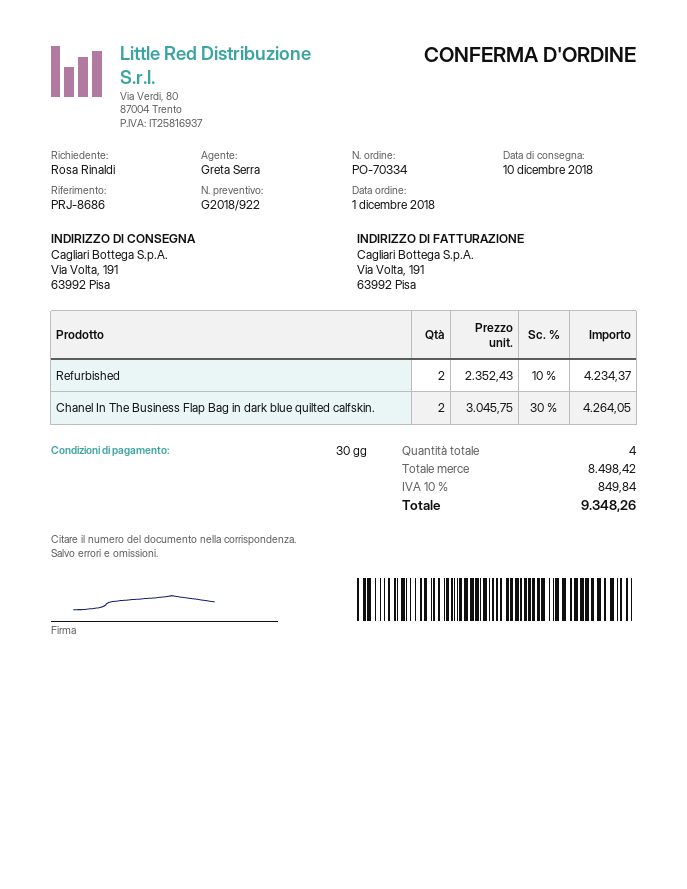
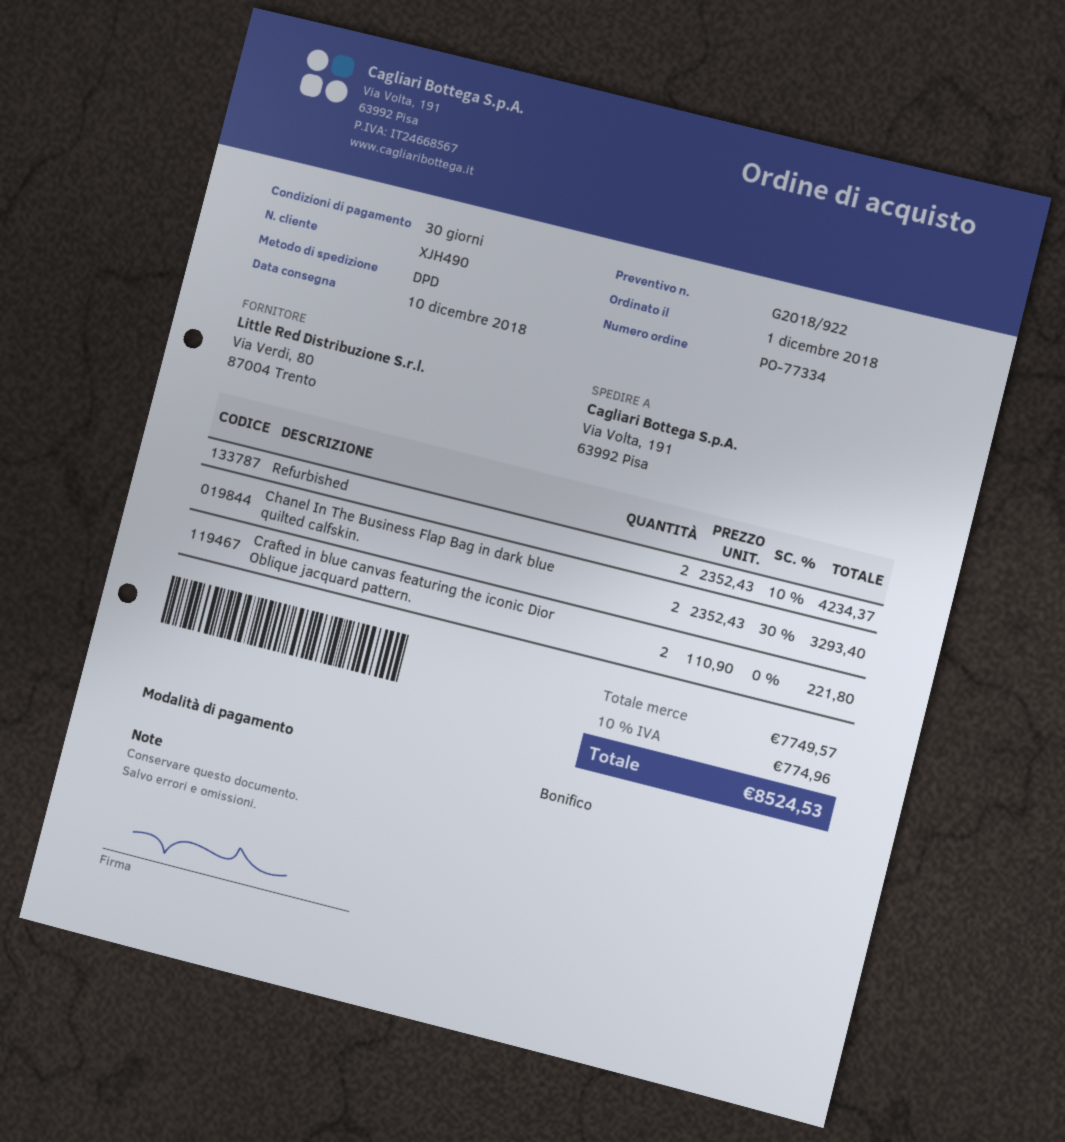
order number: PO-70334 -> PO-77334
Chanel In The Business Flap Bag in dark blue quilted calfskin.: 2 x 3045.75 - 30% = 4264.05 -> 2 x 2352.43 - 30% = 3293.40
Crafted in blue canvas featuring the iconic Dior Oblique jacquard pattern.: none -> 2 x 110.90 = 221.80
subtotal: 8498.42 -> 7749.57
tax: 10% = 849.84 -> 10% = 774.96
total: 9348.26 -> 8524.53

